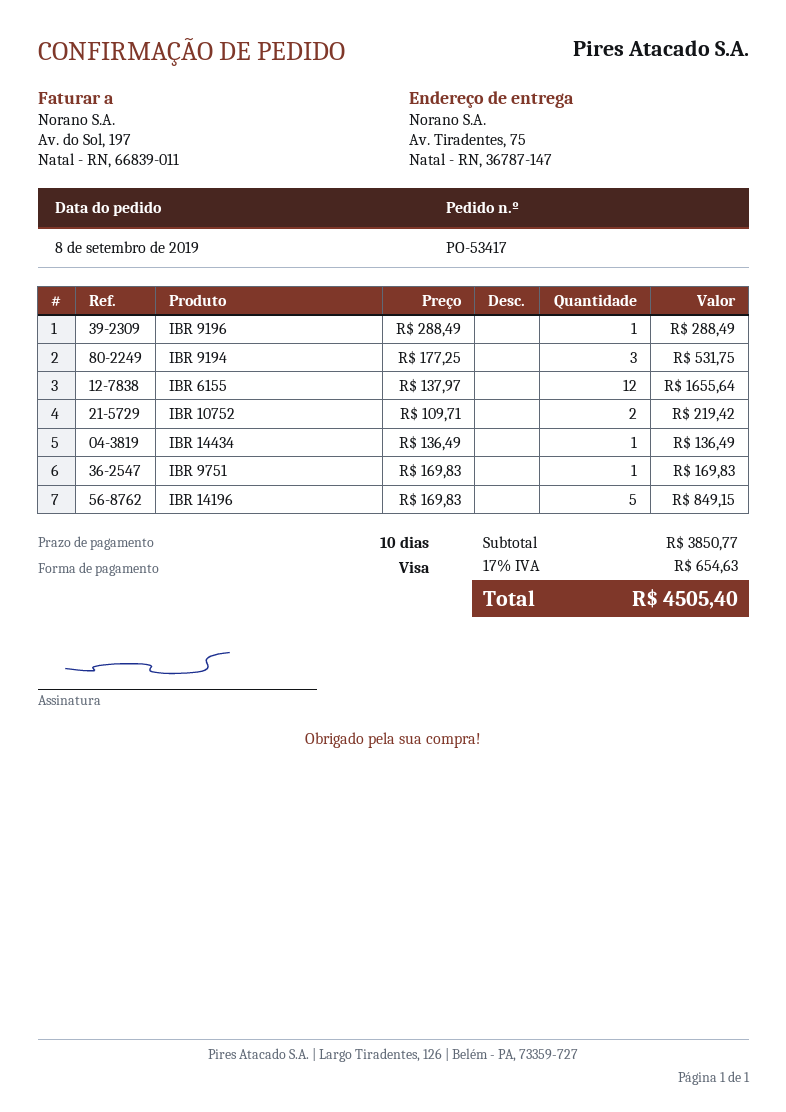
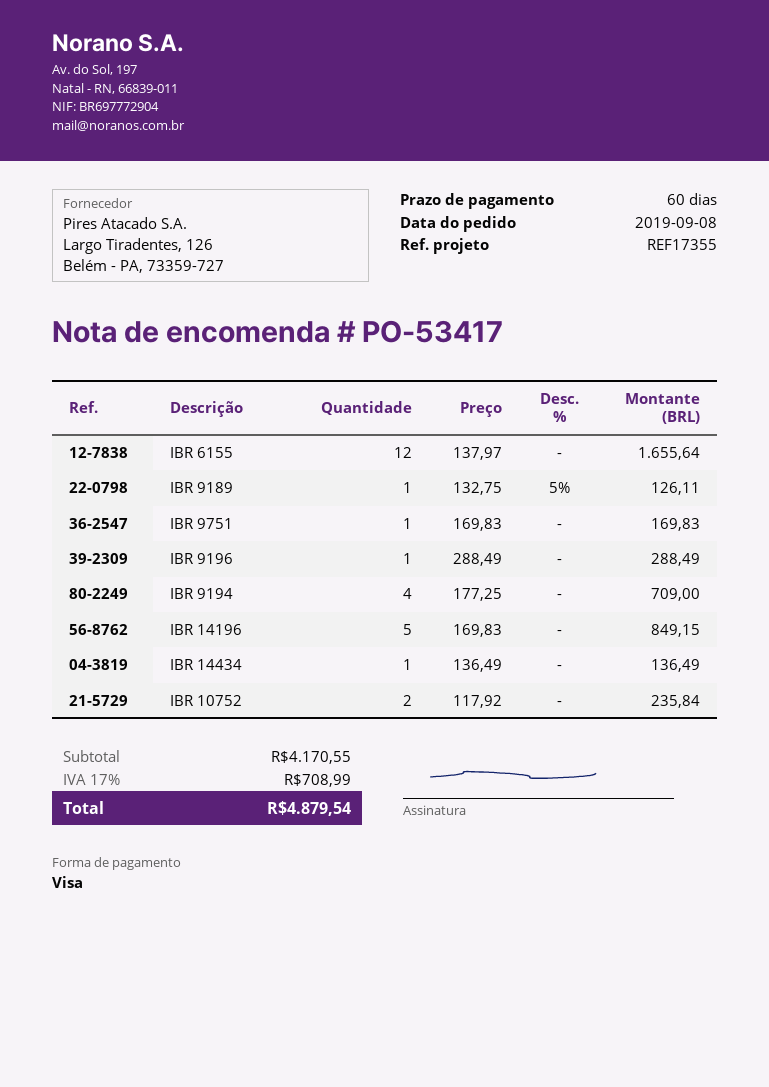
payment terms: 10 days -> 60 days
IBR 9194: 3 x 177.25 = 531.75 -> 4 x 177.25 = 709.00
IBR 10752: 2 x 109.71 = 219.42 -> 2 x 117.92 = 235.84
IBR 9189: none -> 1 x 132.75 - 5% = 126.11
subtotal: 3850.77 -> 4170.55
tax: 17% = 654.63 -> 17% = 708.99
total: 4505.40 -> 4879.54

